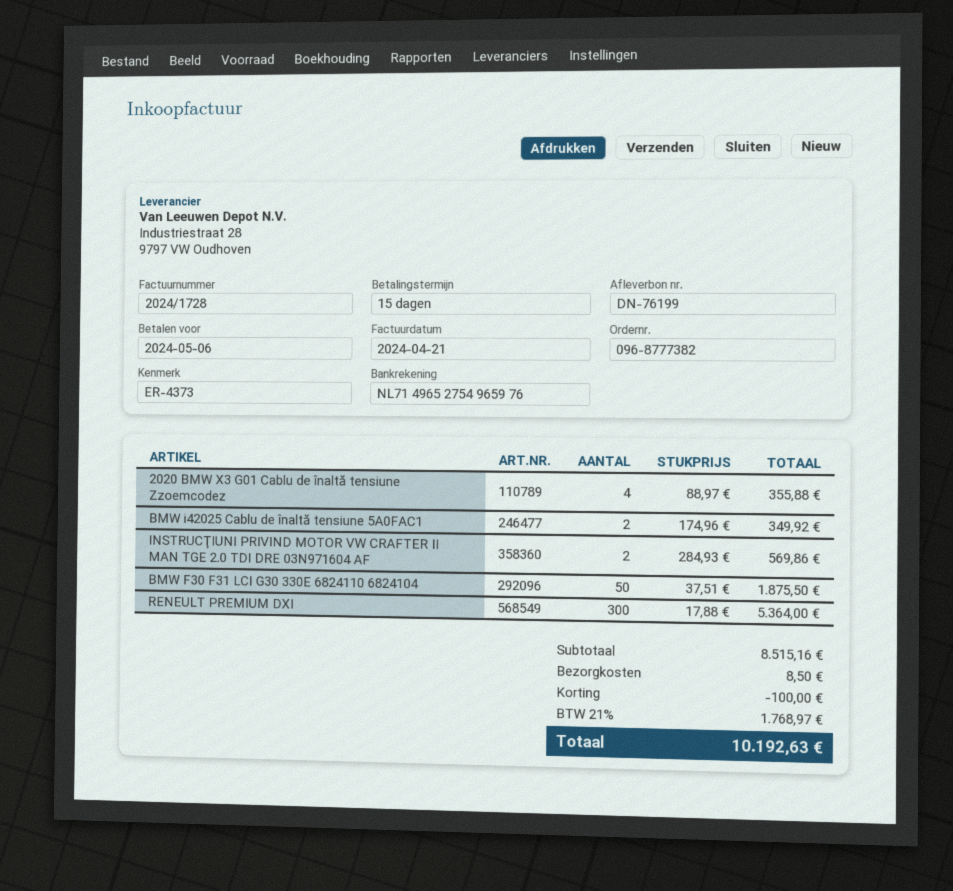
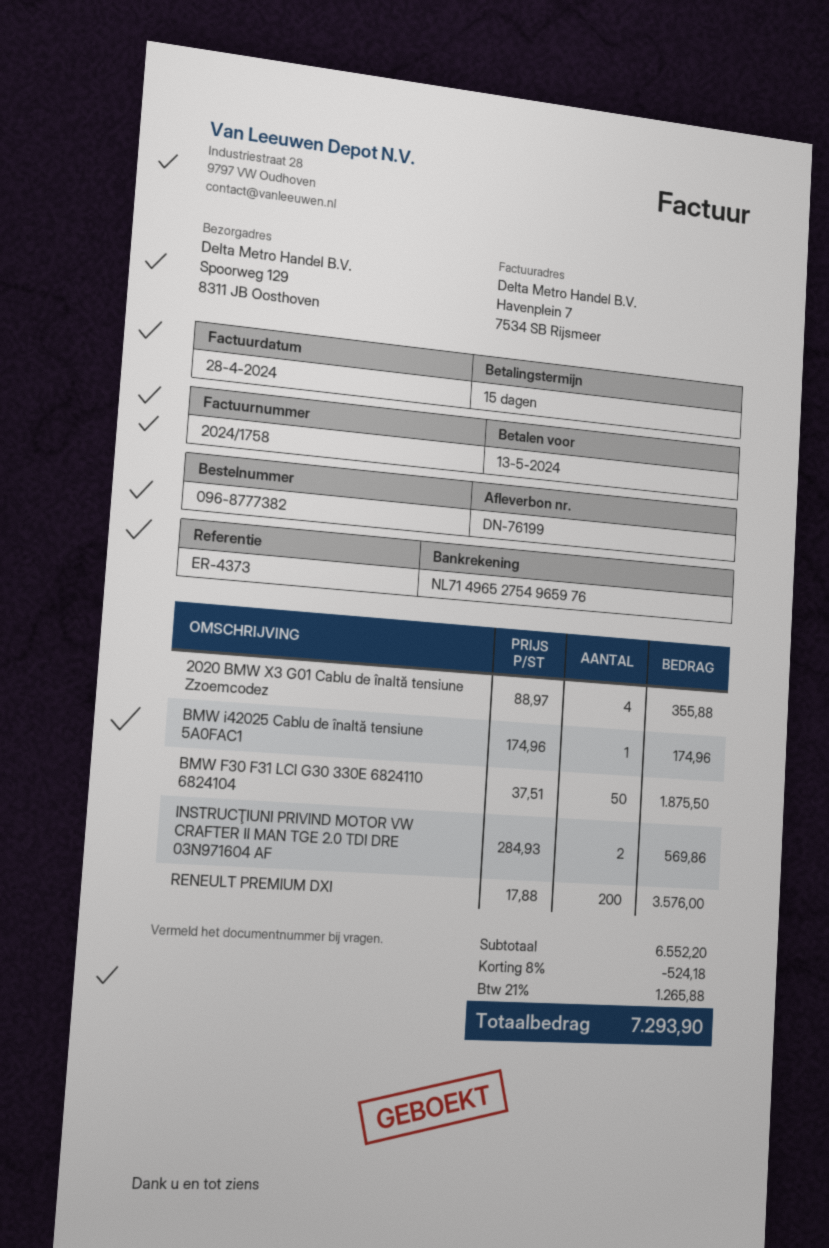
invoice number: 2024/1728 -> 2024/1758
invoice date: 2024-04-21 -> 2024-04-28
due date: 2024-05-06 -> 2024-05-13
BMW i42025 Cablu de înaltă tensiune 5A0FAC1: 2 x 174.96 = 349.92 -> 1 x 174.96 = 174.96
RENEULT PREMIUM DXI: 300 x 17.88 = 5364.00 -> 200 x 17.88 = 3576.00
subtotal: 8515.16 -> 6552.20
discount: 100.00 -> 524.18
shipping: 8.50 -> none
tax: 21% = 1768.97 -> 21% = 1265.88
total: 10192.63 -> 7293.90

